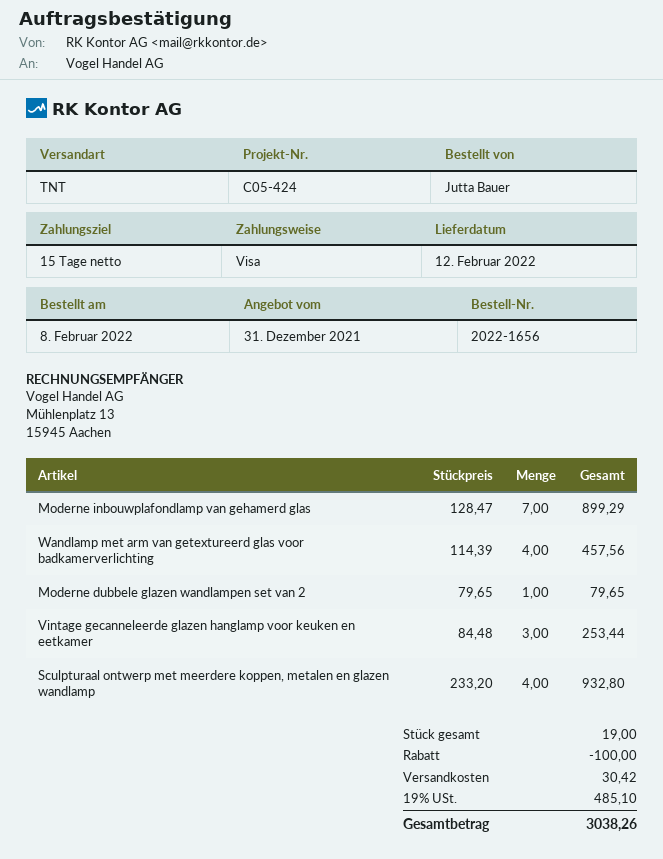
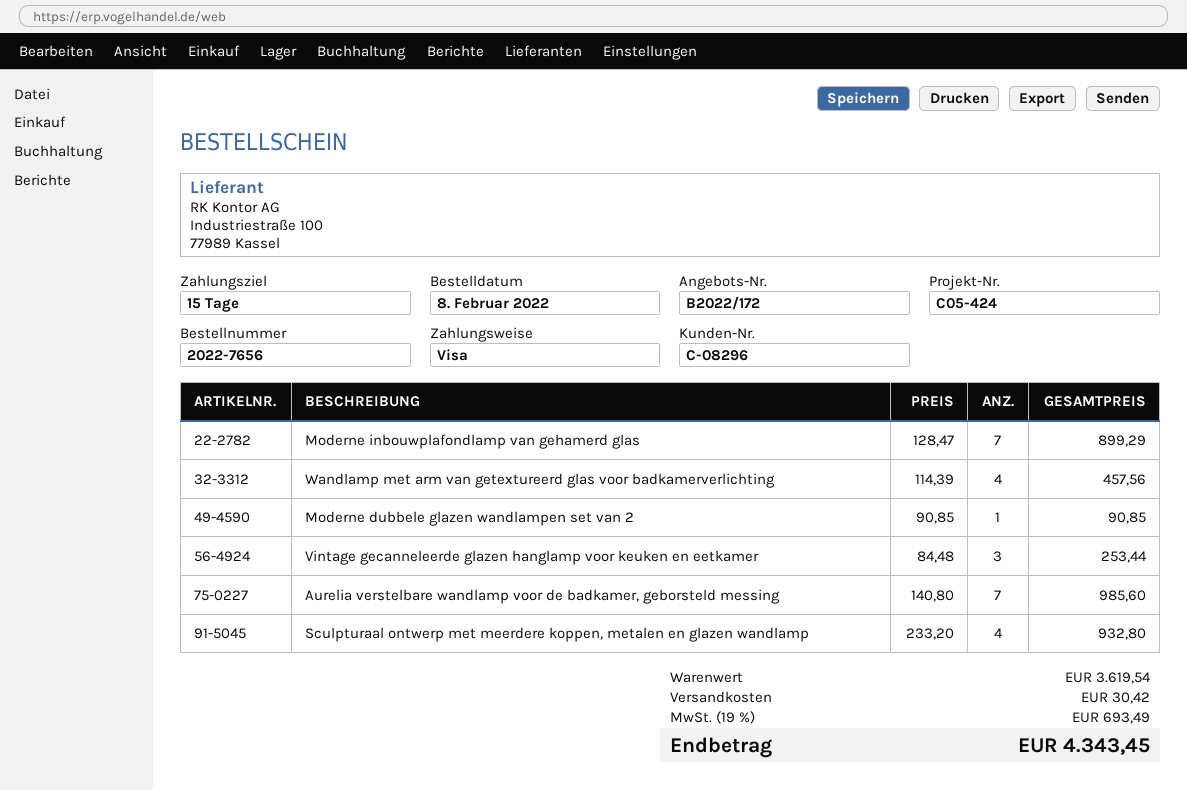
order number: 2022-1656 -> 2022-7656
Moderne dubbele glazen wandlampen set van 2: 1 x 79.65 = 79.65 -> 1 x 90.85 = 90.85
Aurelia verstelbare wandlamp voor de badkamer, geborsteld messing: none -> 7 x 140.80 = 985.60
discount: 100.00 -> none
tax: 19% = 485.10 -> 19% = 693.49
total: 3038.26 -> 4343.45

